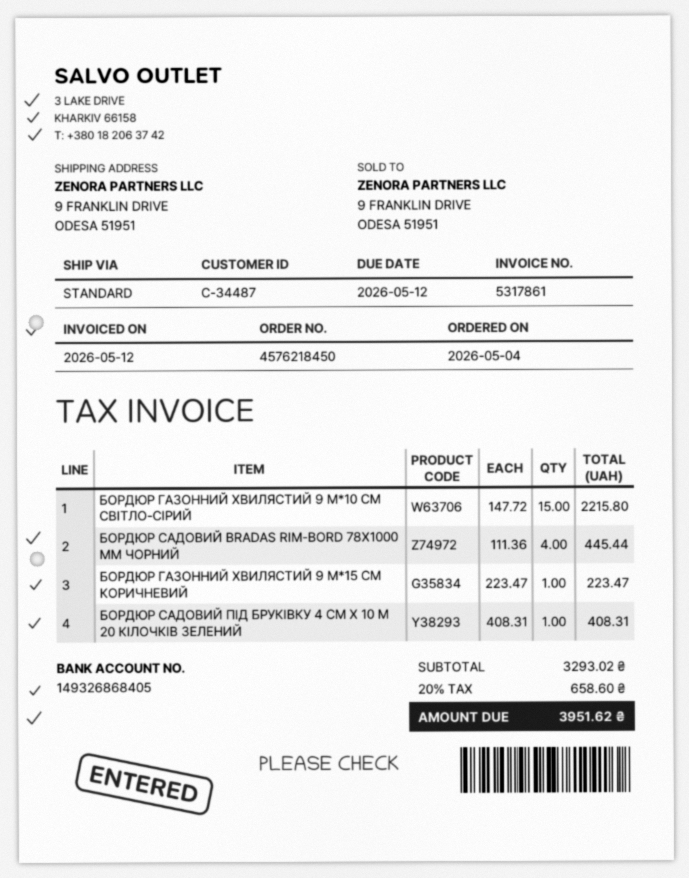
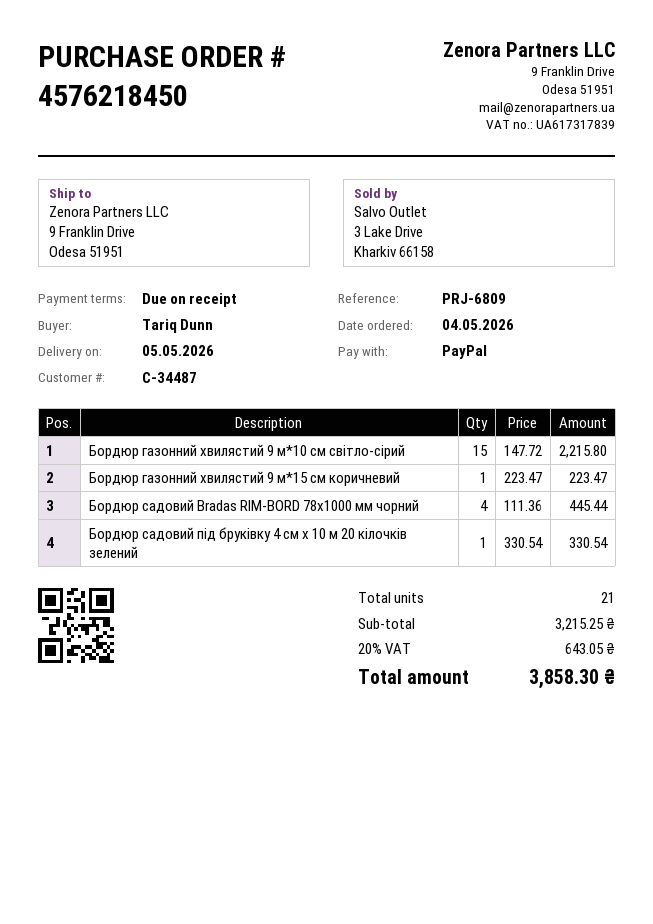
БОРДЮР САДОВИЙ ПІД БРУКІВКУ 4 СМ Х 10 М 20 КІЛОЧКІВ ЗЕЛЕНИЙ: 1 x 408.31 = 408.31 -> 1 x 330.54 = 330.54
subtotal: 3293.02 -> 3215.25
tax: 20% = 658.60 -> 20% = 643.05
total: 3951.62 -> 3858.30

